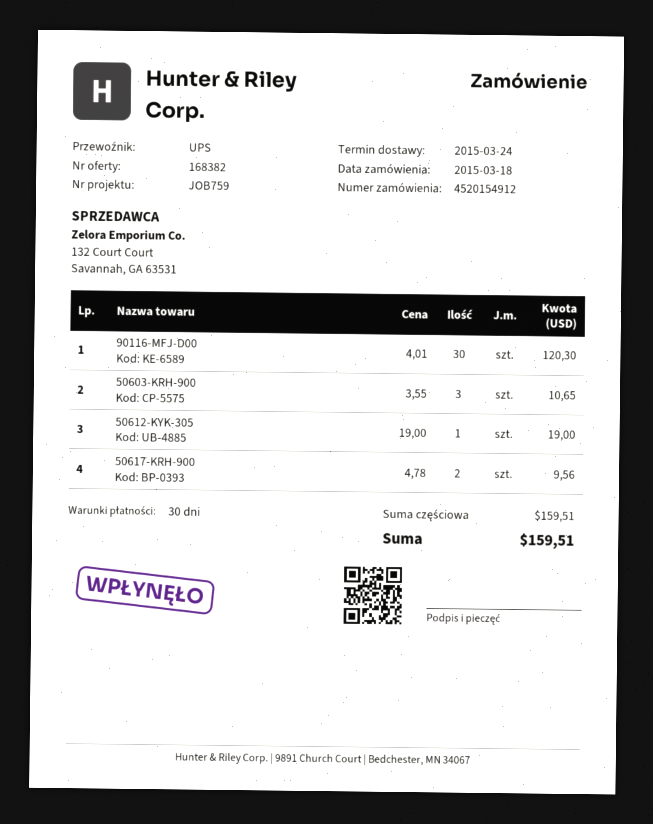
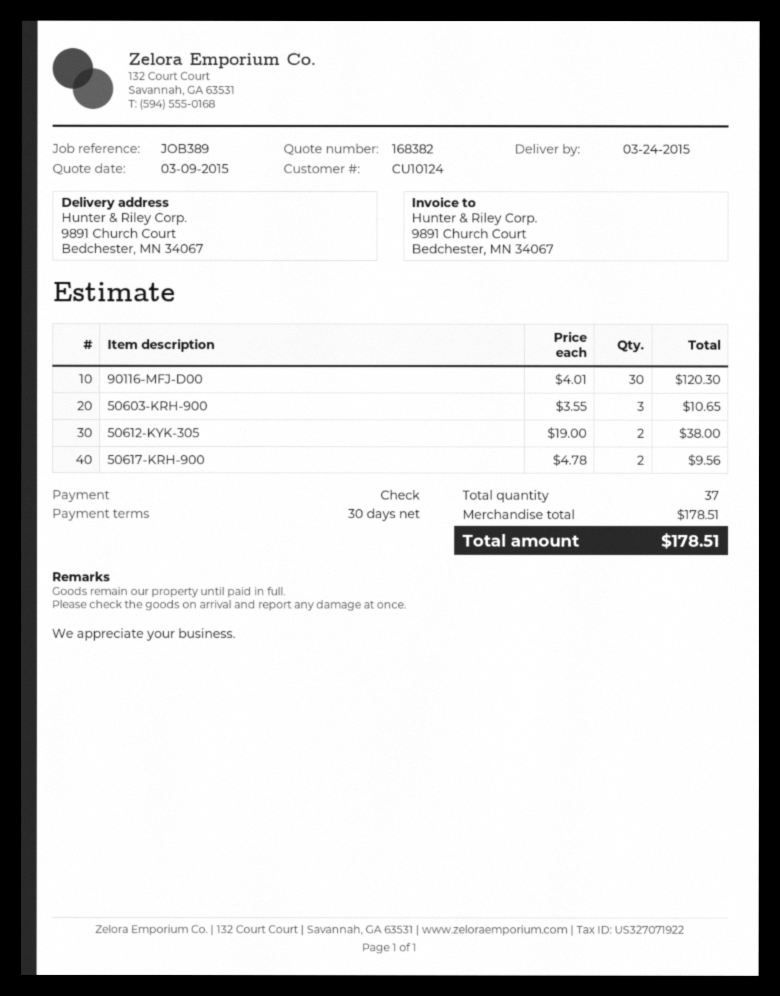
reference: JOB759 -> JOB389
50612-KYK-305: 1 x 19.00 = 19.00 -> 2 x 19.00 = 38.00
subtotal: 159.51 -> 178.51
total: 159.51 -> 178.51

